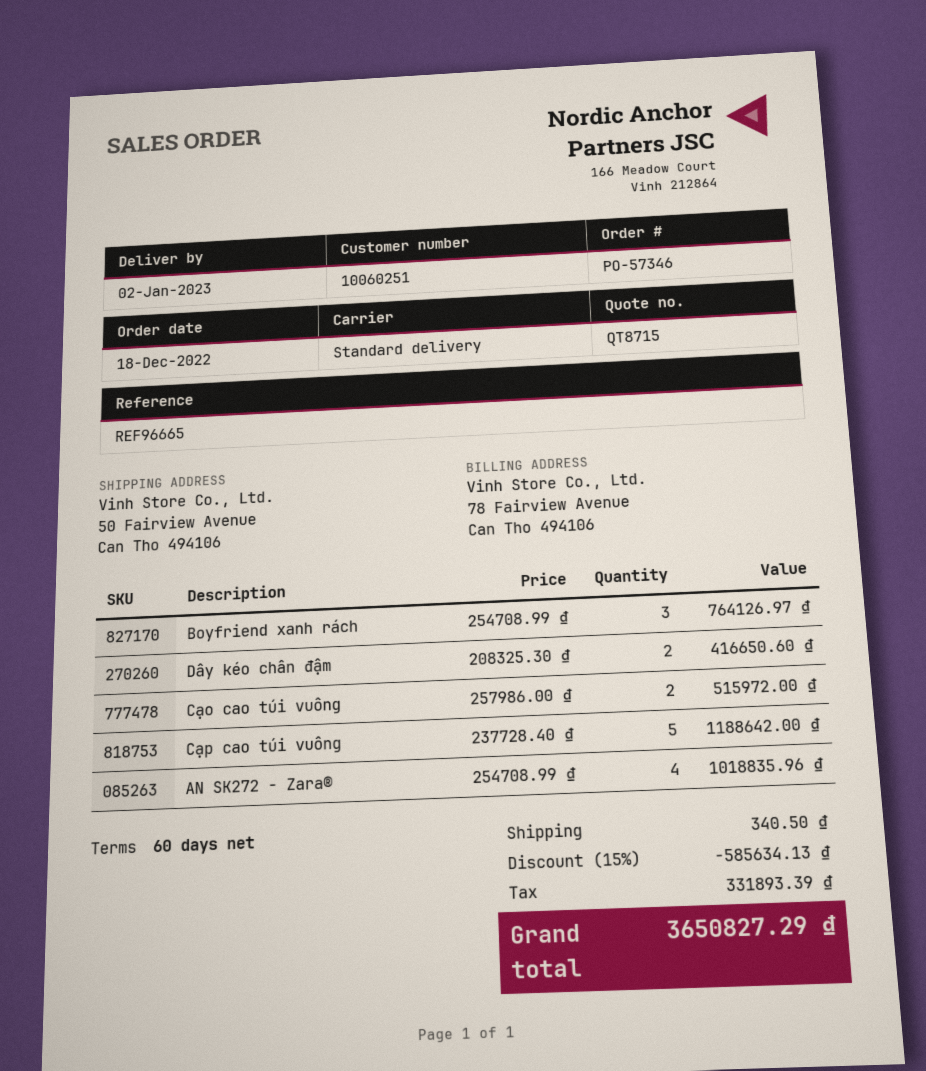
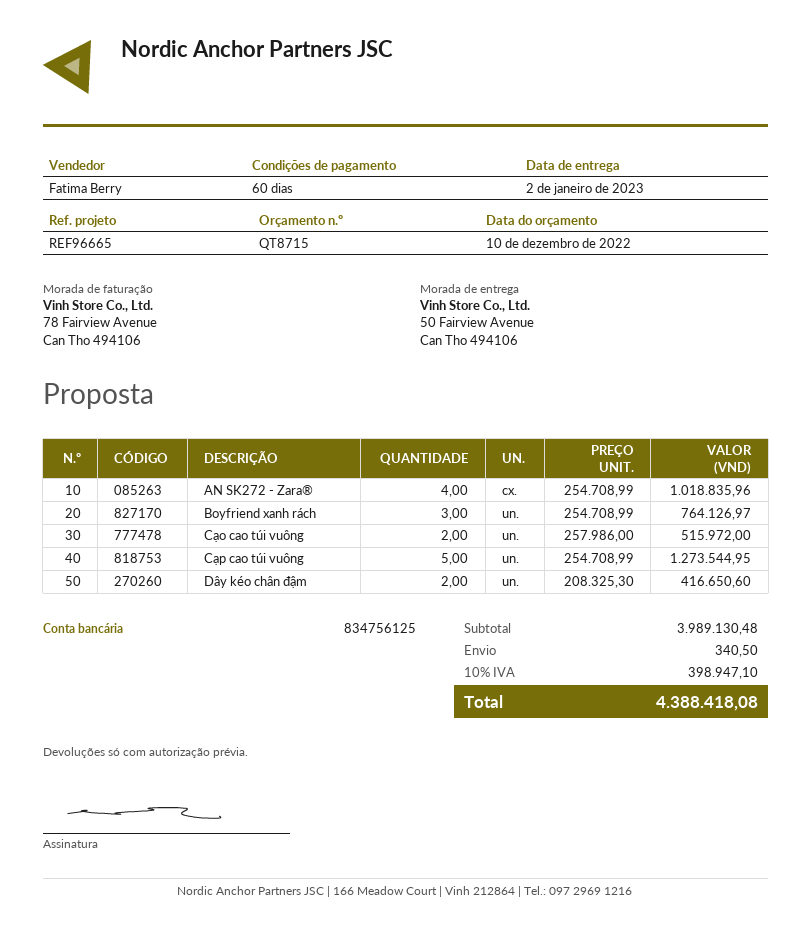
Cạp cao túi vuông: 5 x 237728.40 = 1188642.00 -> 5 x 254708.99 = 1273544.95
discount: 15% = 585634.13 -> none
tax: 331893.39 -> 398947.10
total: 3650827.29 -> 4388418.08

